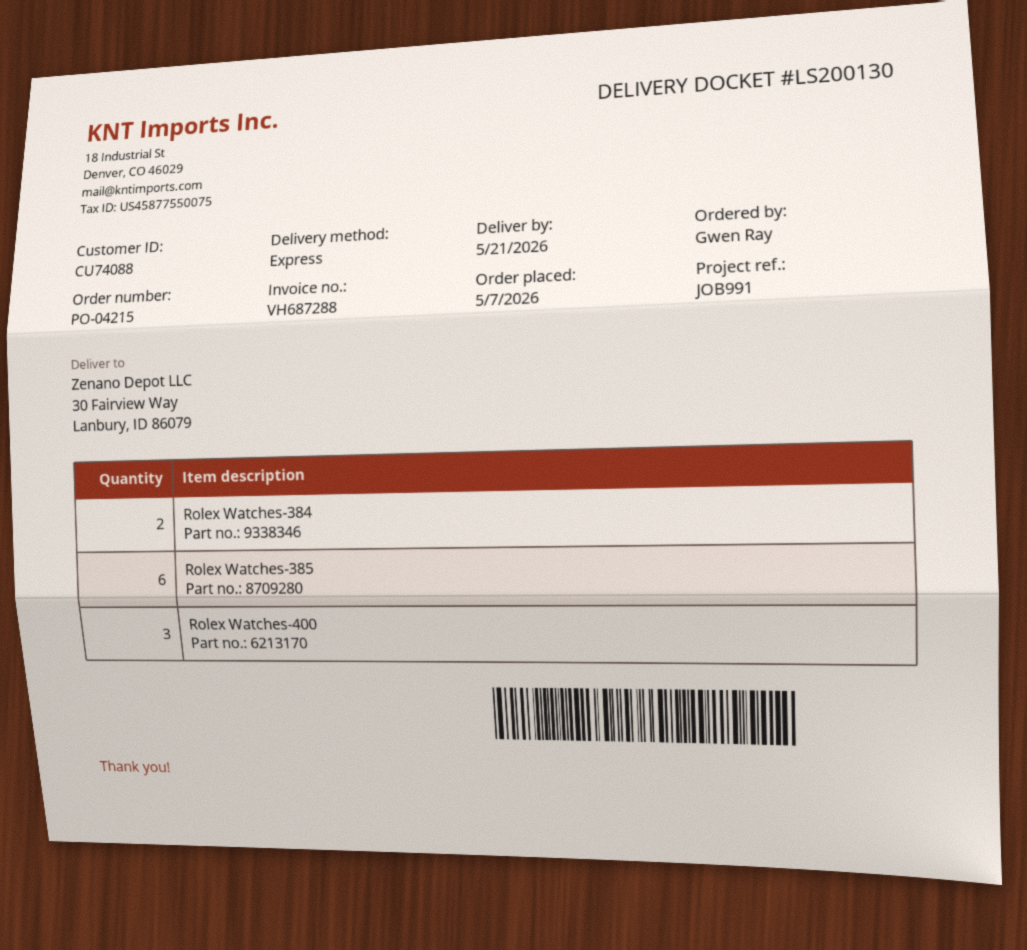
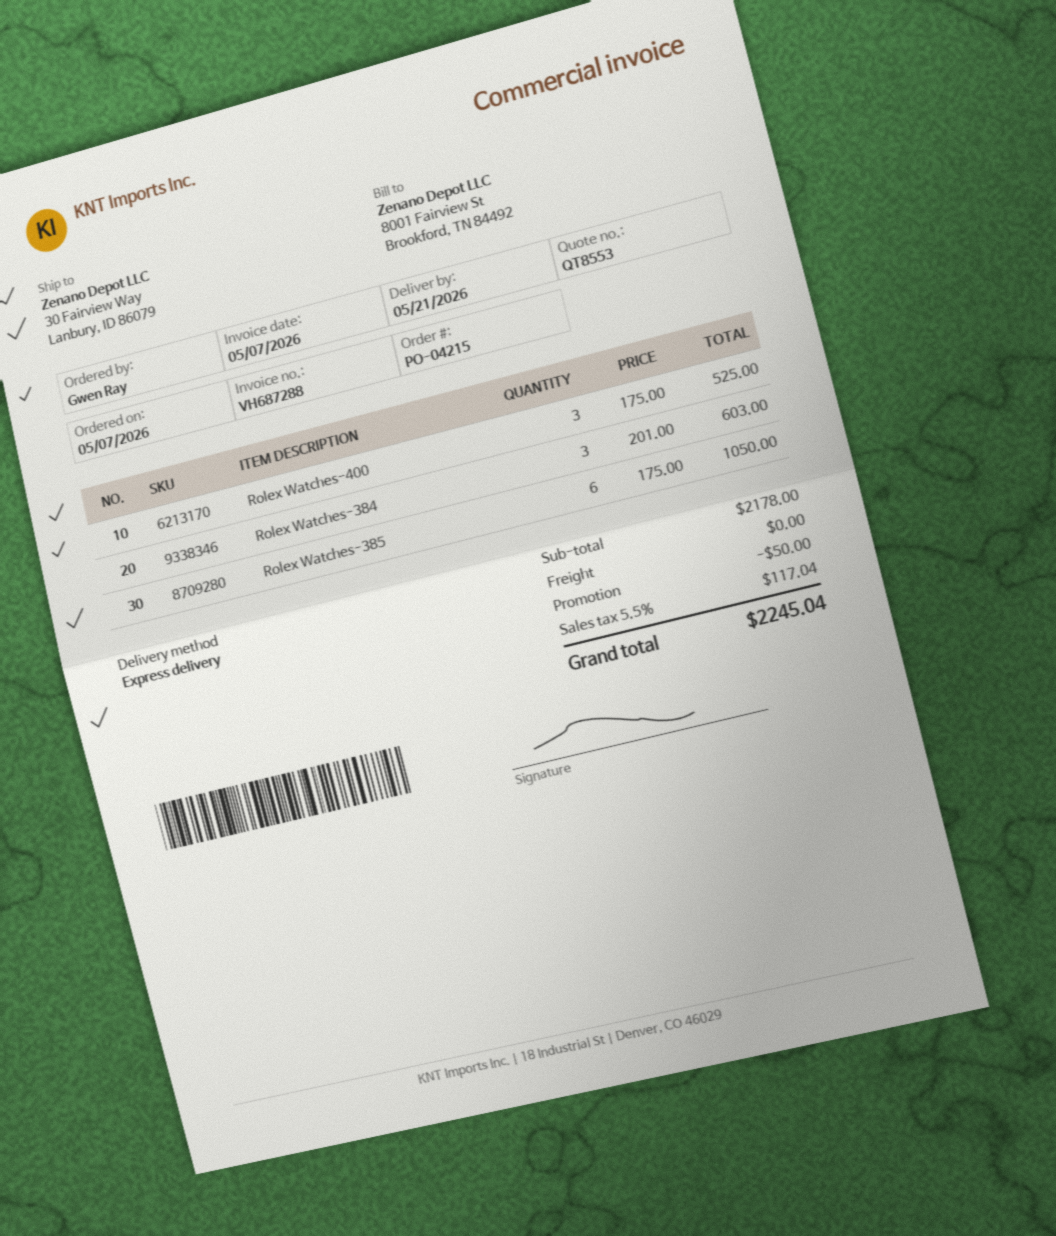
Rolex Watches-384: 2 -> 3

